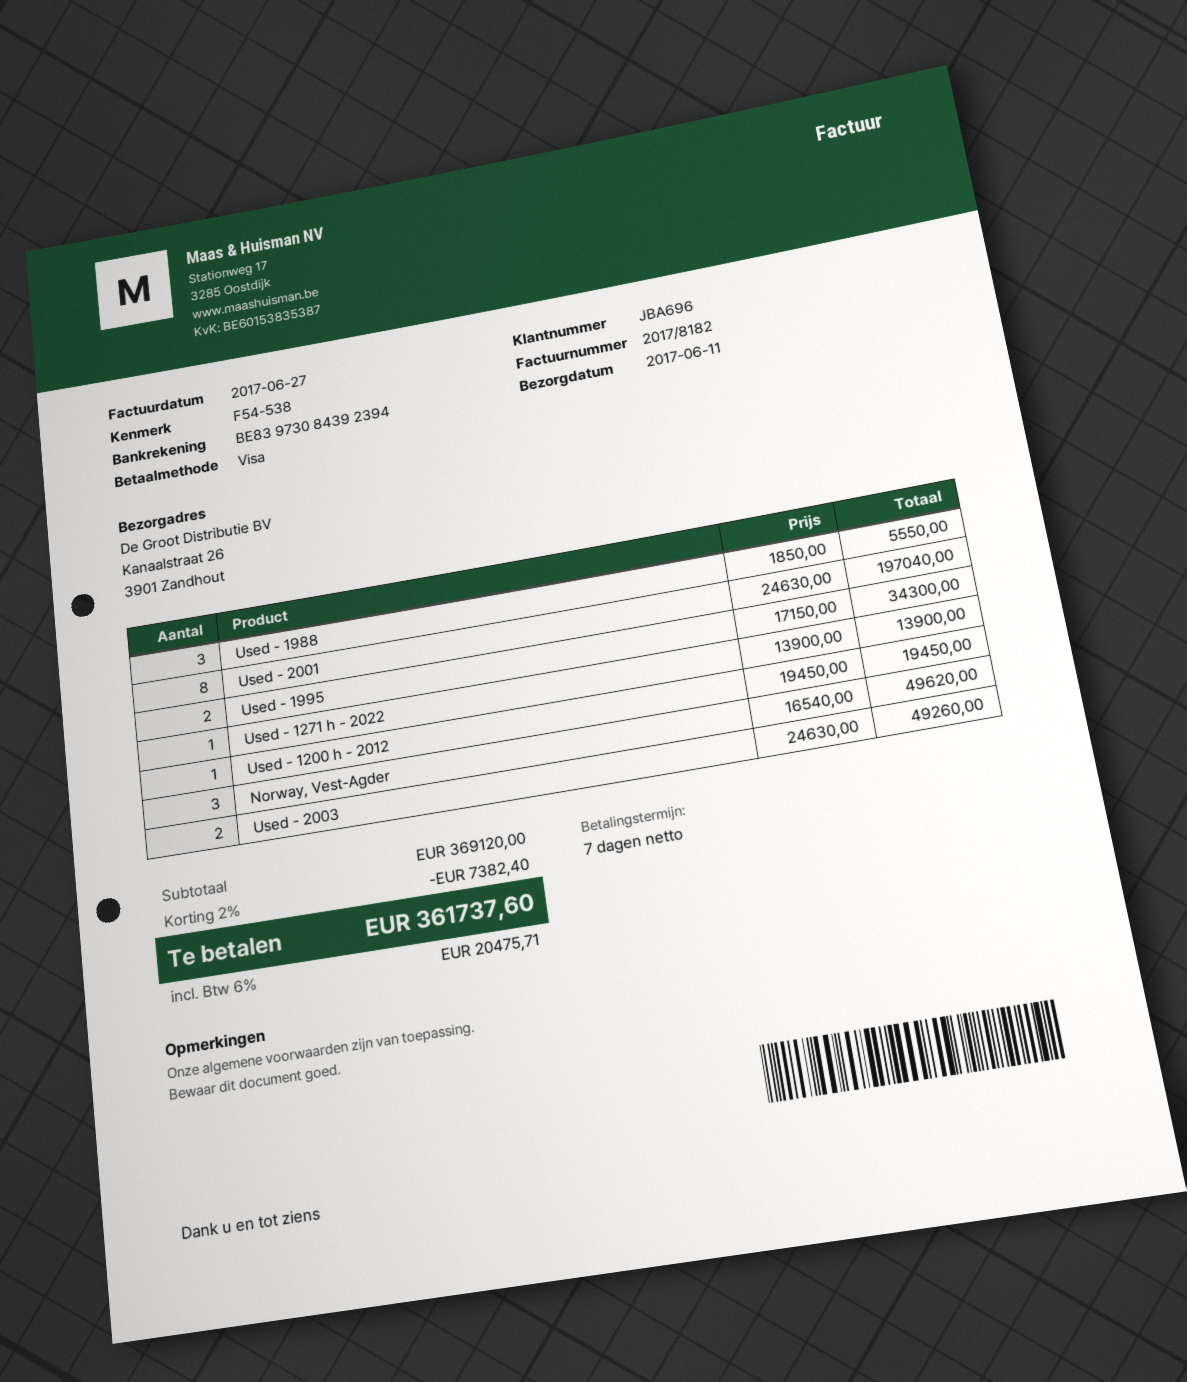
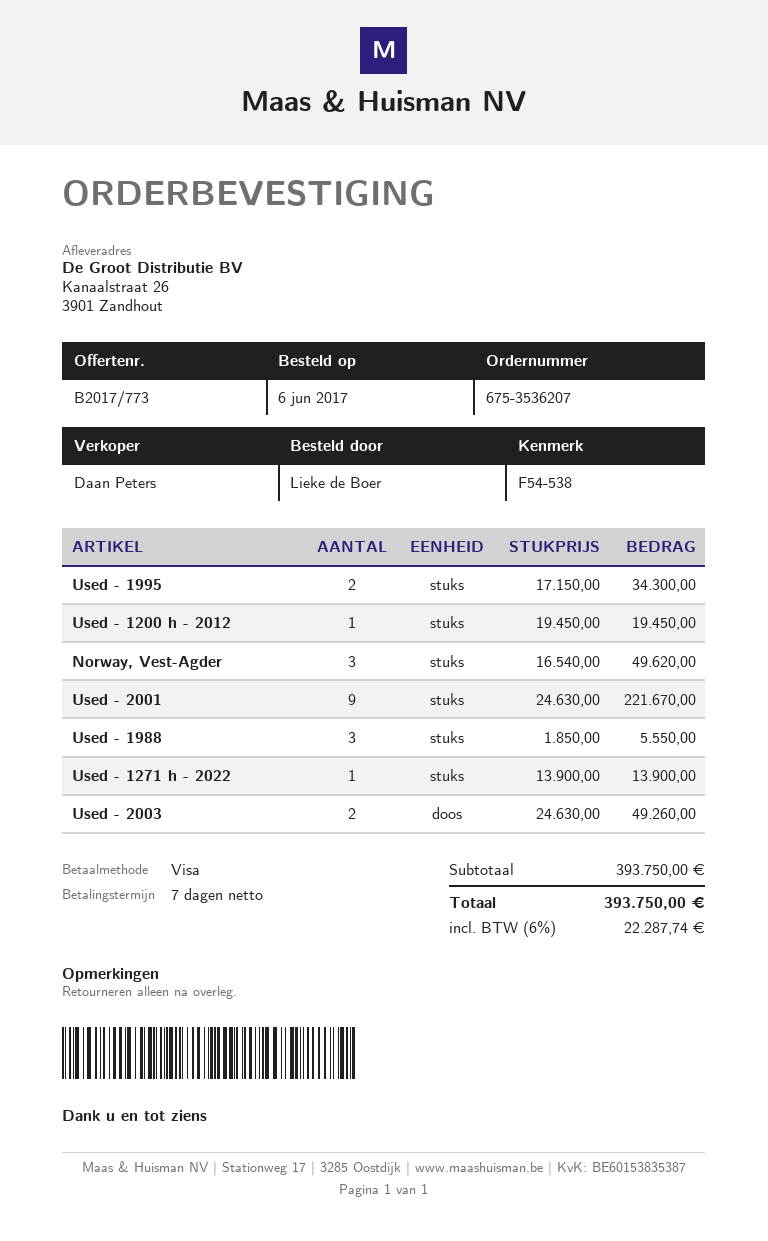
Used - 2001: 8 x 24630.00 = 197040.00 -> 9 x 24630.00 = 221670.00
subtotal: 369120.00 -> 393750.00
discount: 2% = 7382.40 -> none
tax: 6% = 20475.71 -> 6% = 22287.74
total: 361737.60 -> 393750.00

